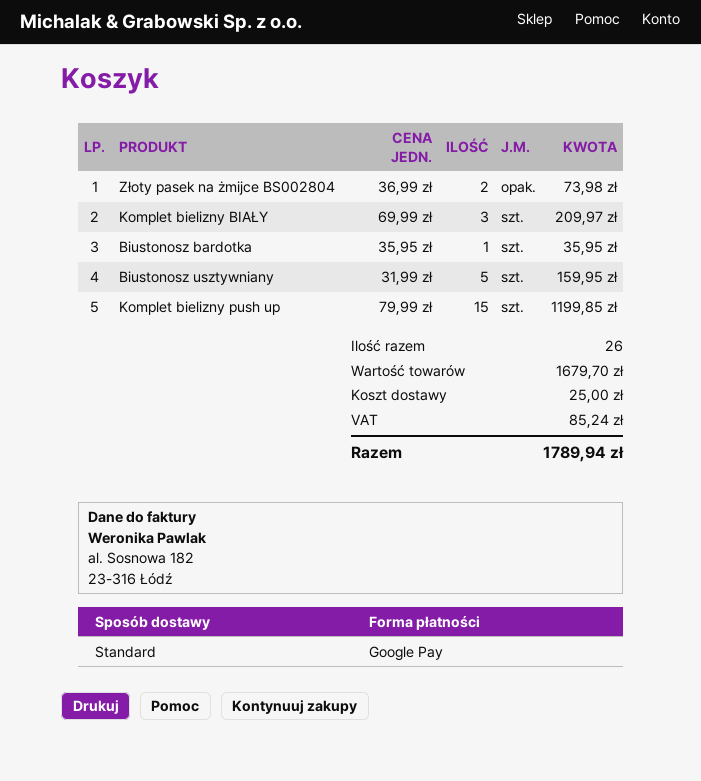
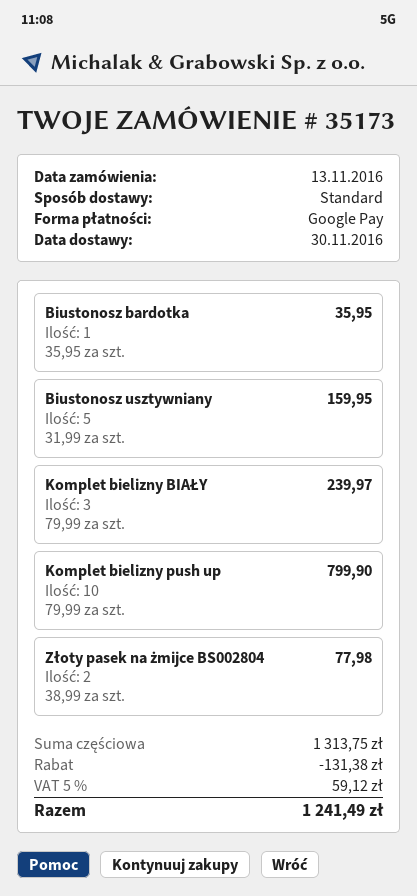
Złoty pasek na żmijce BS002804: 2 x 36.99 = 73.98 -> 2 x 38.99 = 77.98
Komplet bielizny BIAŁY: 3 x 69.99 = 209.97 -> 3 x 79.99 = 239.97
Komplet bielizny push up: 15 x 79.99 = 1199.85 -> 10 x 79.99 = 799.90
subtotal: 1679.70 -> 1313.75
discount: none -> 131.38
shipping: 25.00 -> none
tax: 85.24 -> 59.12
total: 1789.94 -> 1241.49

